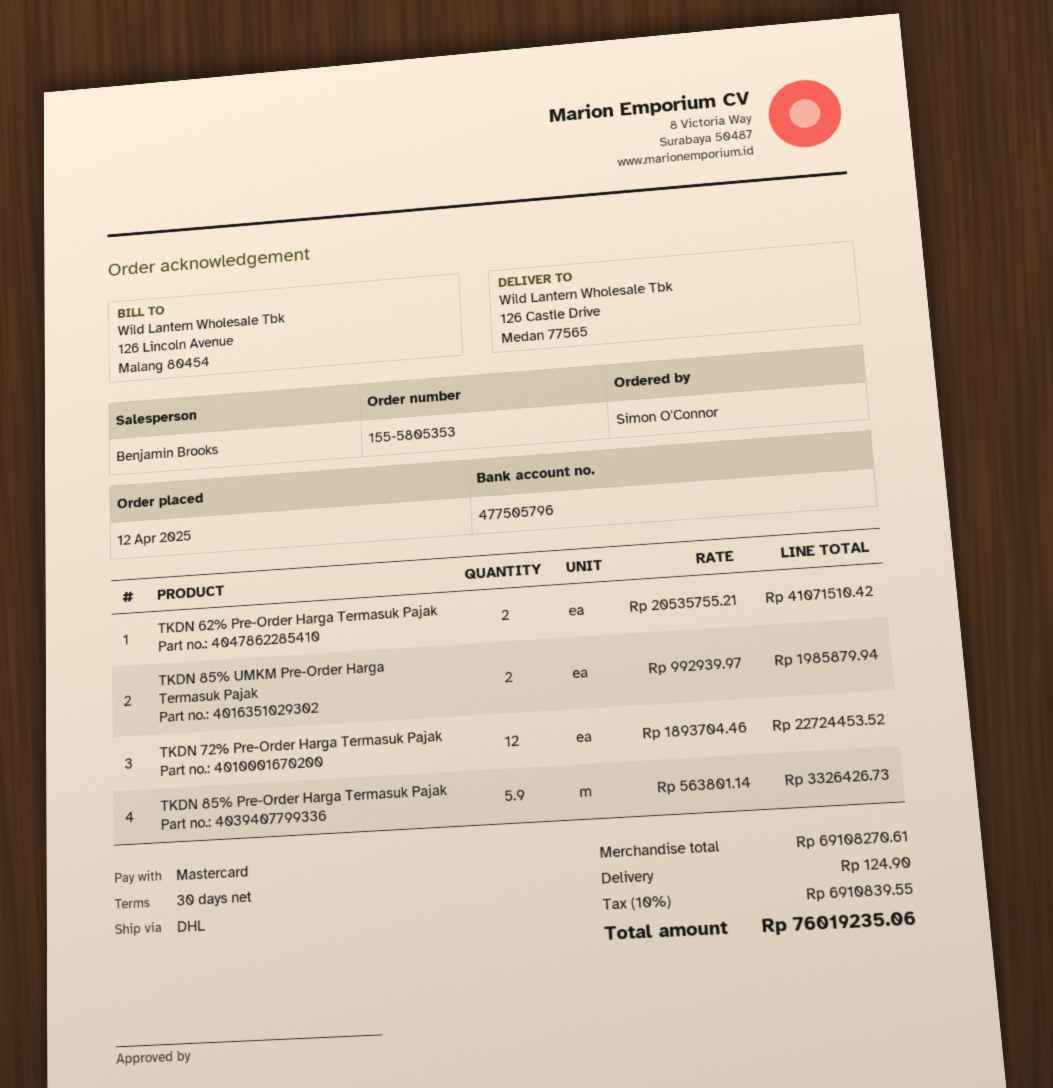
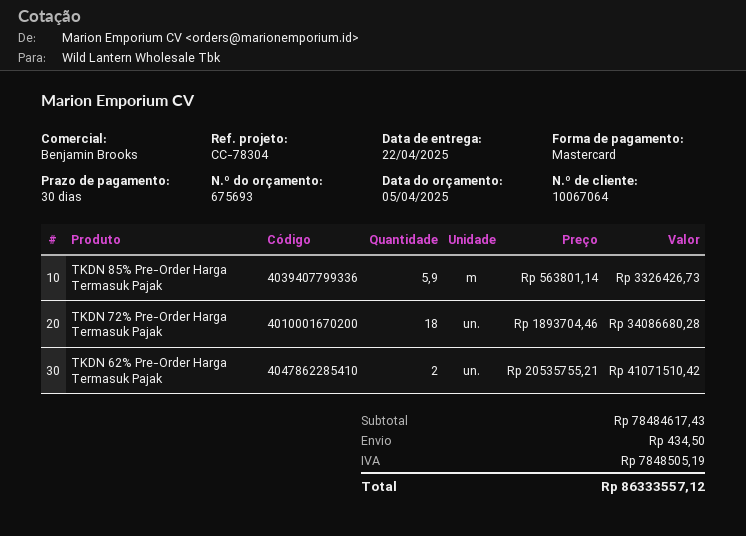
TKDN 85% UMKM Pre-Order Harga Termasuk Pajak: 2 x 992939.97 = 1985879.94 -> none
TKDN 72% Pre-Order Harga Termasuk Pajak: 12 x 1893704.46 = 22724453.52 -> 18 x 1893704.46 = 34086680.28
subtotal: 69108270.61 -> 78484617.43
shipping: 124.90 -> 434.50
tax: 6910839.55 -> 7848505.19
total: 76019235.06 -> 86333557.12

